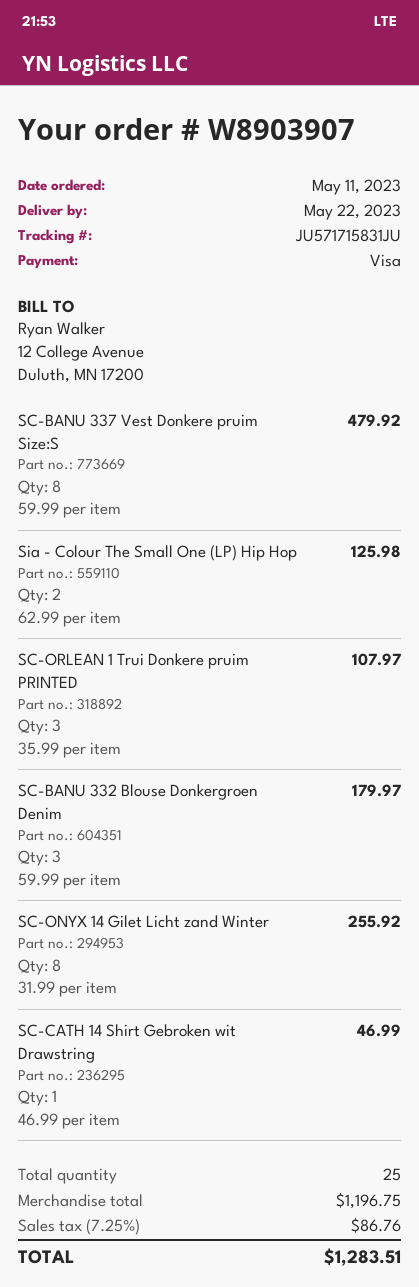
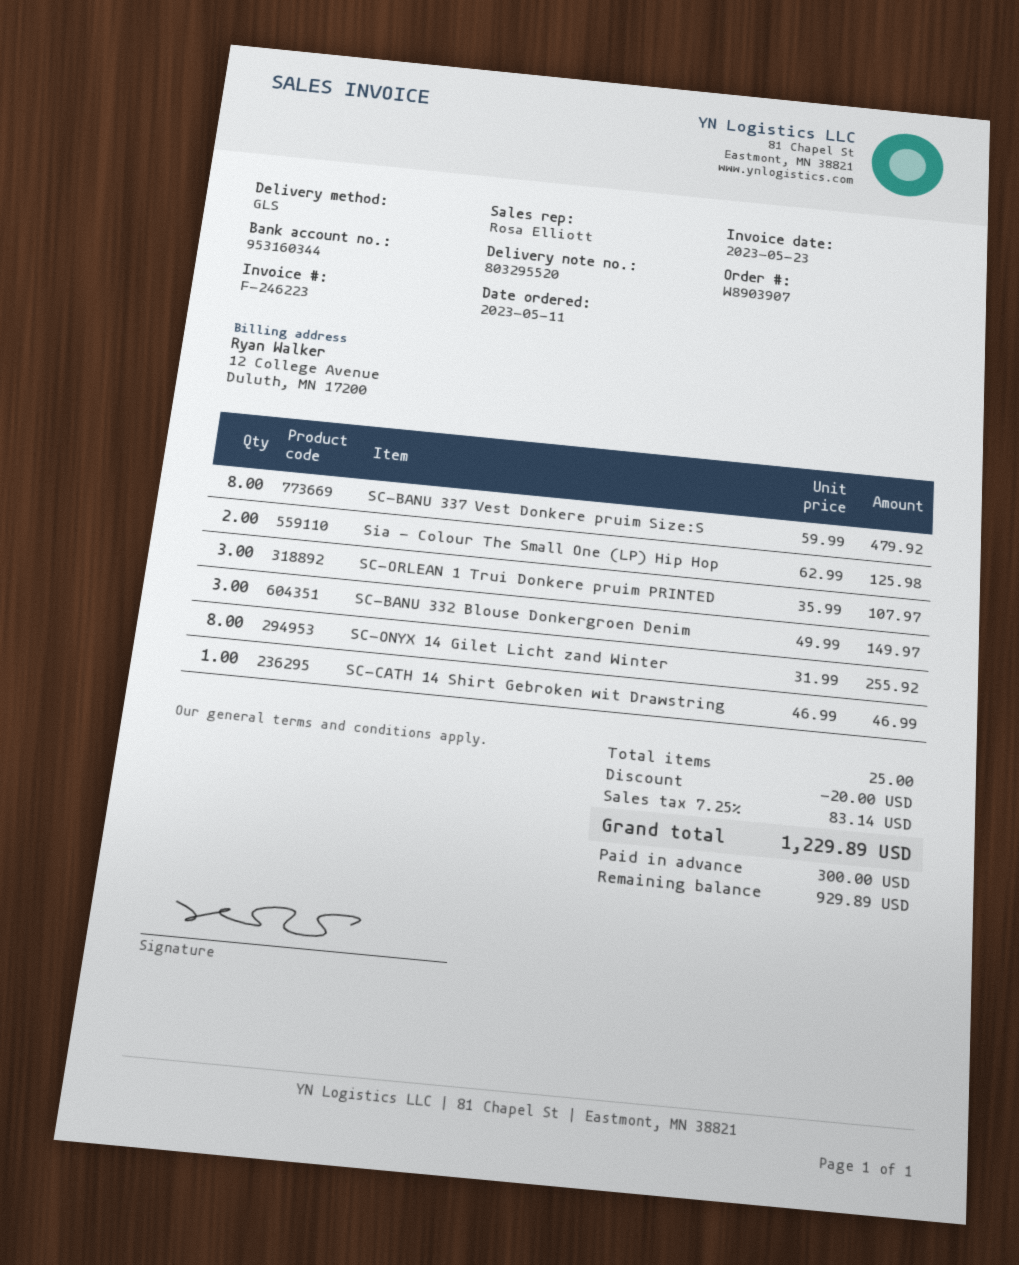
SC-BANU 332 Blouse Donkergroen Denim: 3 x 59.99 = 179.97 -> 3 x 49.99 = 149.97
discount: none -> 20.00
tax: 7.25% = 86.76 -> 7.25% = 83.14
total: 1283.51 -> 1229.89

